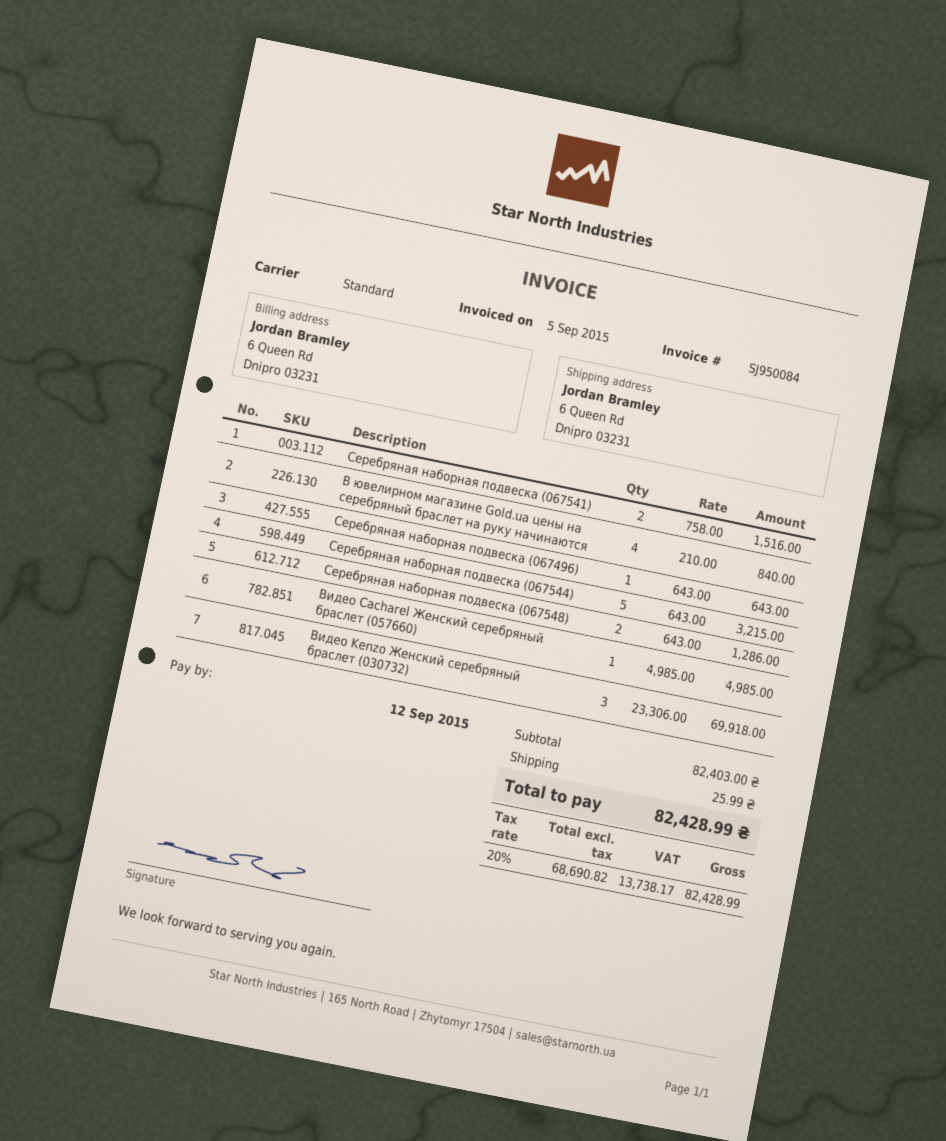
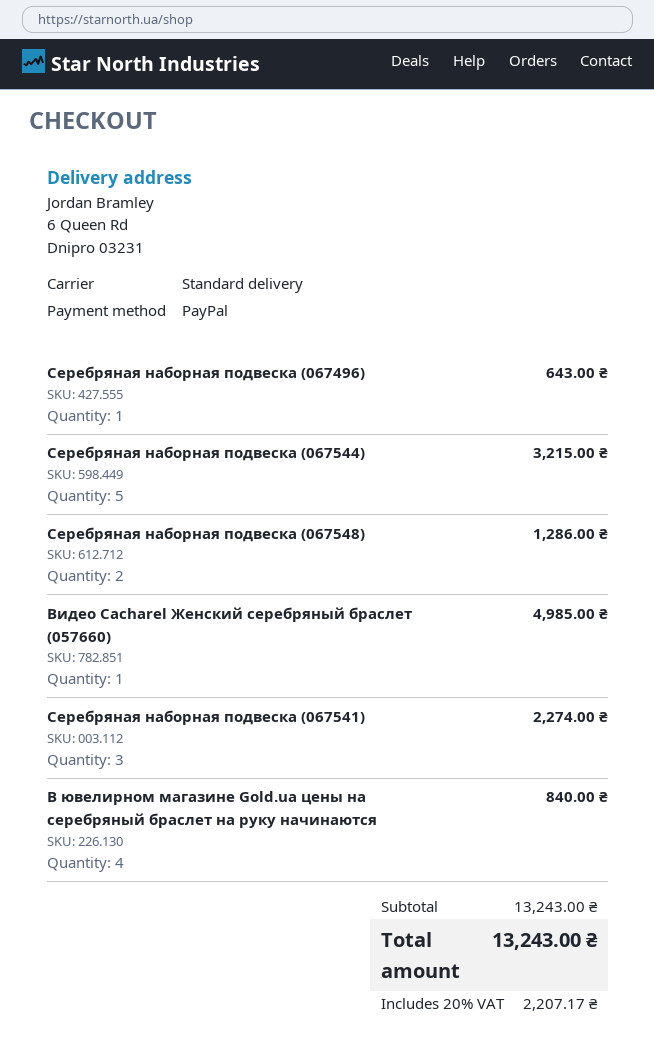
Серебряная наборная подвеска (067541): 2 for 1516.00 -> 3 for 2274.00
Видео Kenzo Женский серебряный браслет (030732): 3 for 69918.00 -> none
subtotal: 82403.00 -> 13243.00
shipping: 25.99 -> none
tax: 20% = 13738.17 -> 20% = 2207.17
total: 82428.99 -> 13243.00

